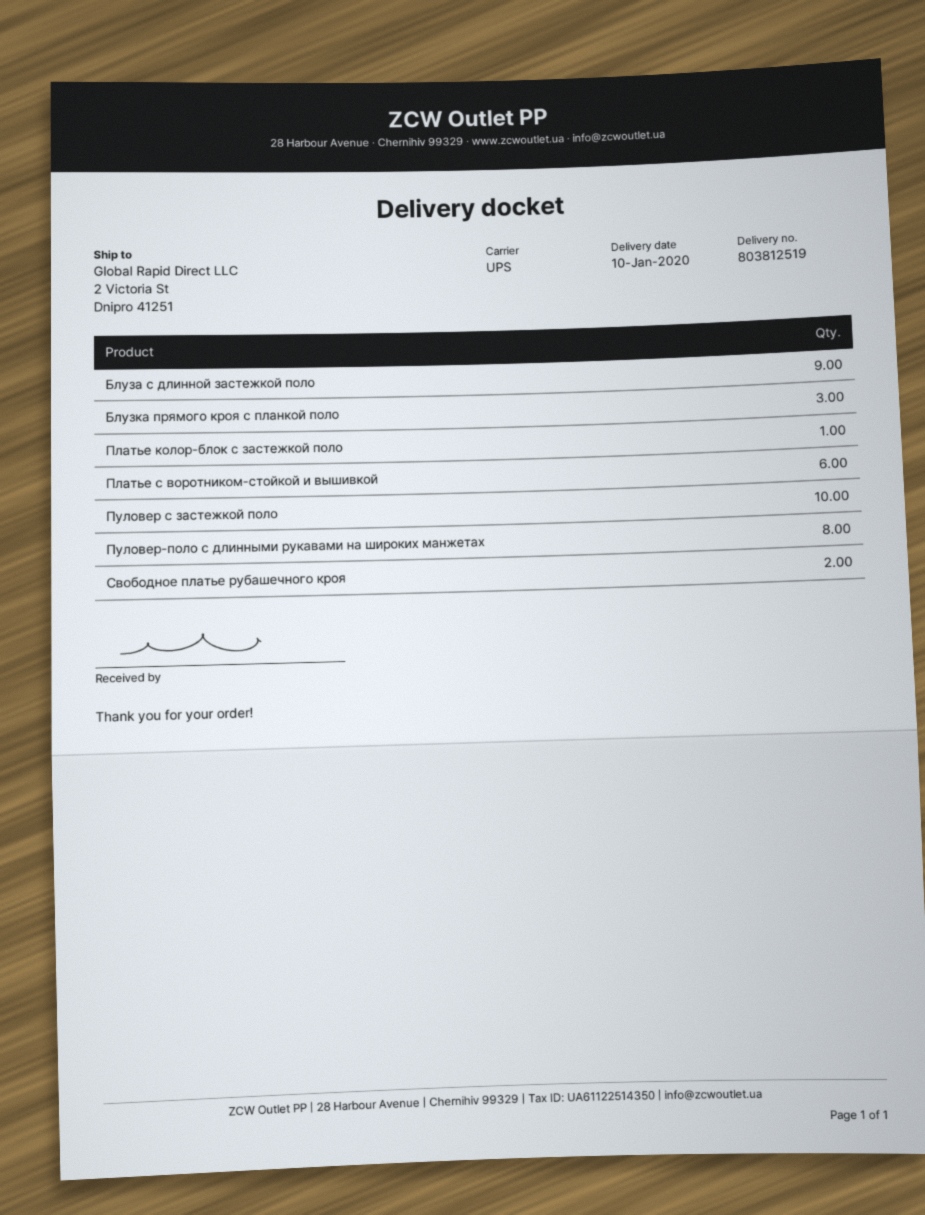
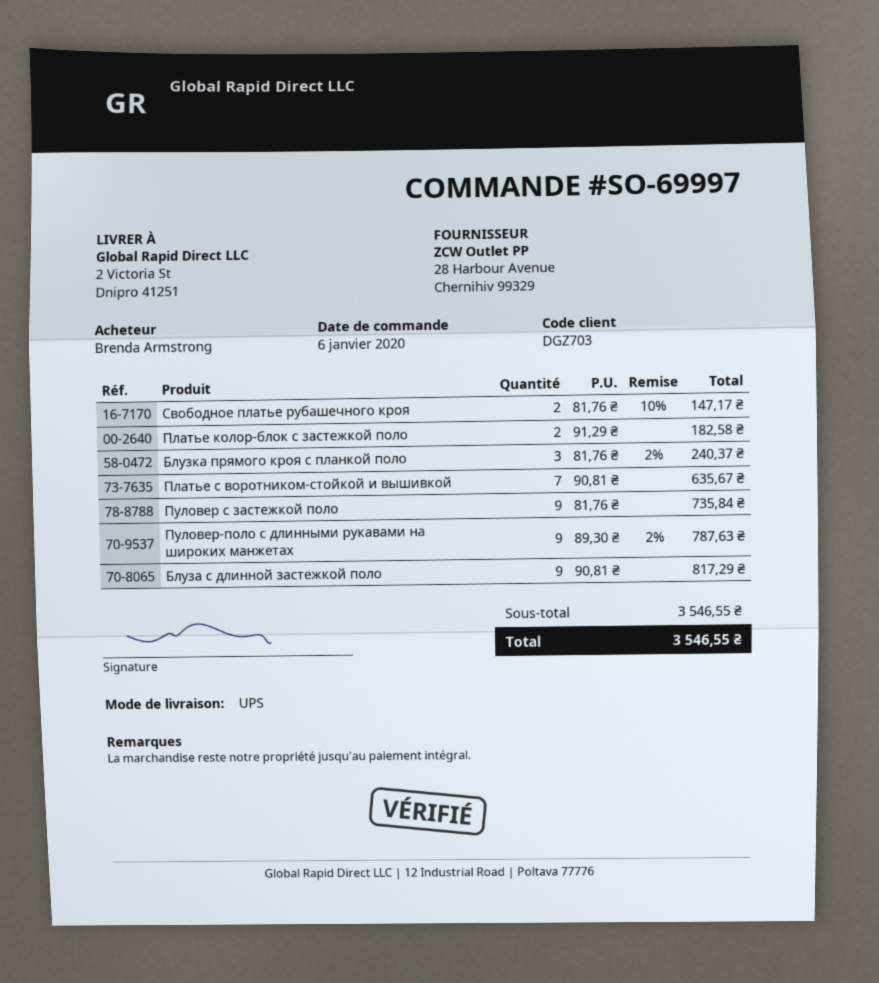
Платье колор-блок с застежкой поло: 1 -> 2
Платье с воротником-стойкой и вышивкой: 6 -> 7
Пуловер с застежкой поло: 10 -> 9
Пуловер-поло с длинными рукавами на широких манжетах: 8 -> 9

